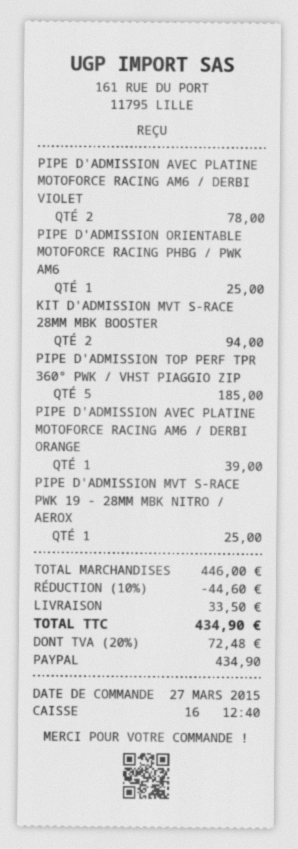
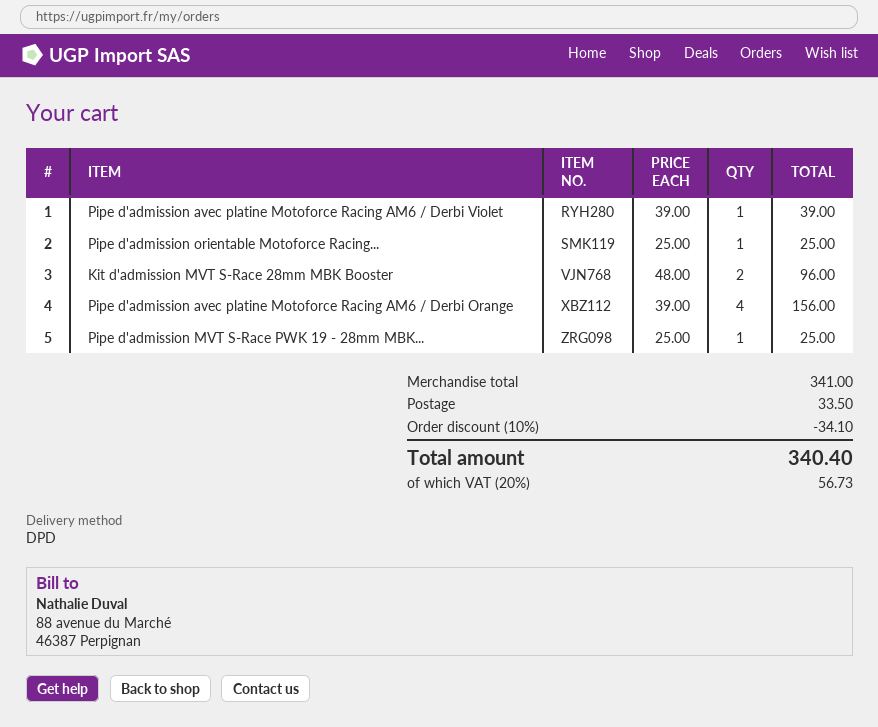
PIPE D'ADMISSION AVEC PLATINE MOTOFORCE RACING AM6 / DERBI VIOLET: 2 for 78.00 -> 1 for 39.00
KIT D'ADMISSION MVT S-RACE 28MM MBK BOOSTER: 2 for 94.00 -> 2 for 96.00
PIPE D'ADMISSION TOP PERF TPR 360° PWK / VHST PIAGGIO ZIP: 5 for 185.00 -> none
PIPE D'ADMISSION AVEC PLATINE MOTOFORCE RACING AM6 / DERBI ORANGE: 1 for 39.00 -> 4 for 156.00
subtotal: 446.00 -> 341.00
discount: 10% = 44.60 -> 10% = 34.10
tax: 20% = 72.48 -> 20% = 56.73
total: 434.90 -> 340.40

